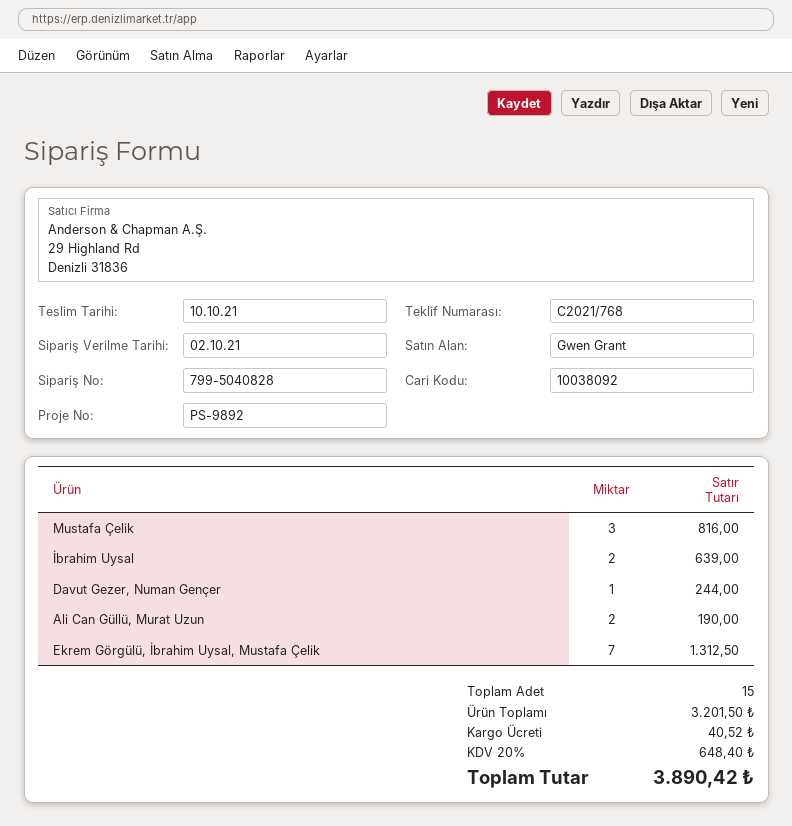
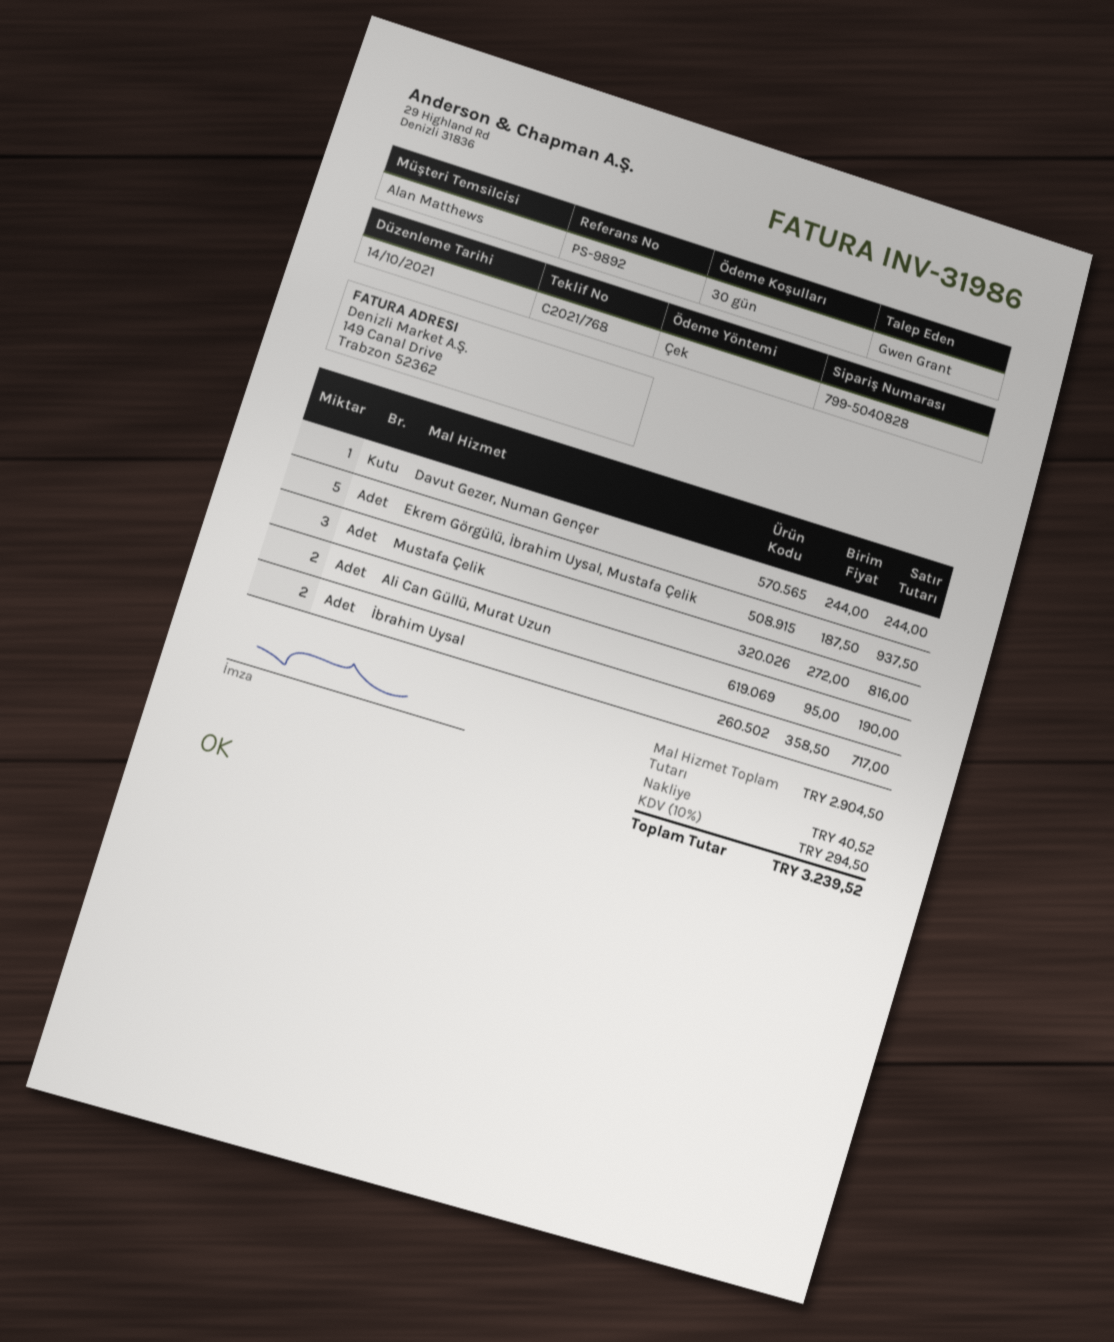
İbrahim Uysal: 2 for 639.00 -> 2 for 717.00
Ekrem Görgülü, İbrahim Uysal, Mustafa Çelik: 7 for 1312.50 -> 5 for 937.50
subtotal: 3201.50 -> 2904.50
tax: 20% = 648.40 -> 10% = 294.50
total: 3890.42 -> 3239.52

